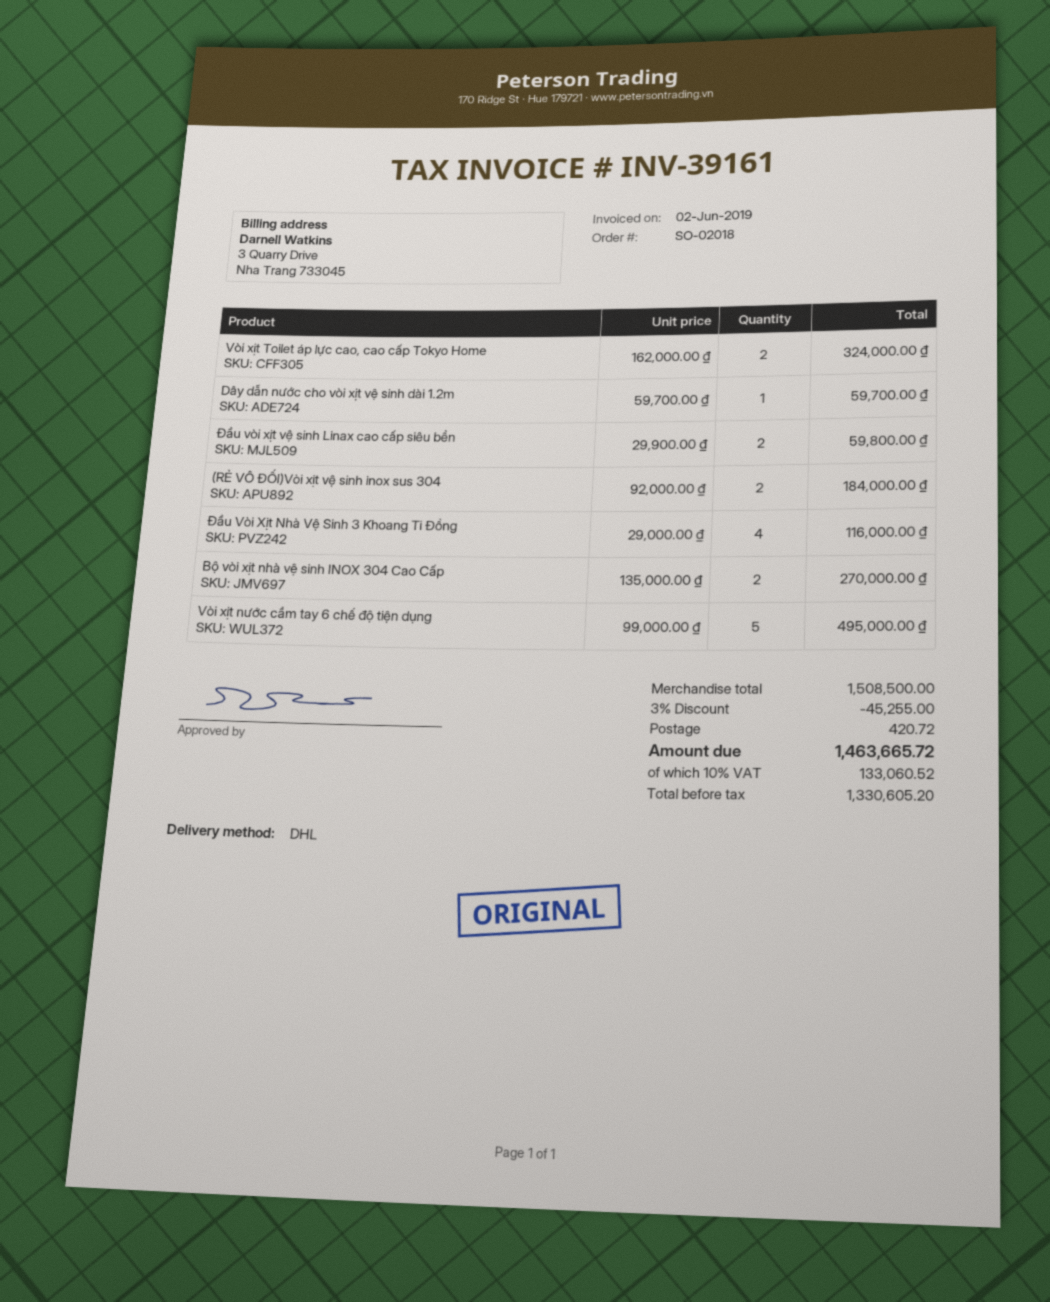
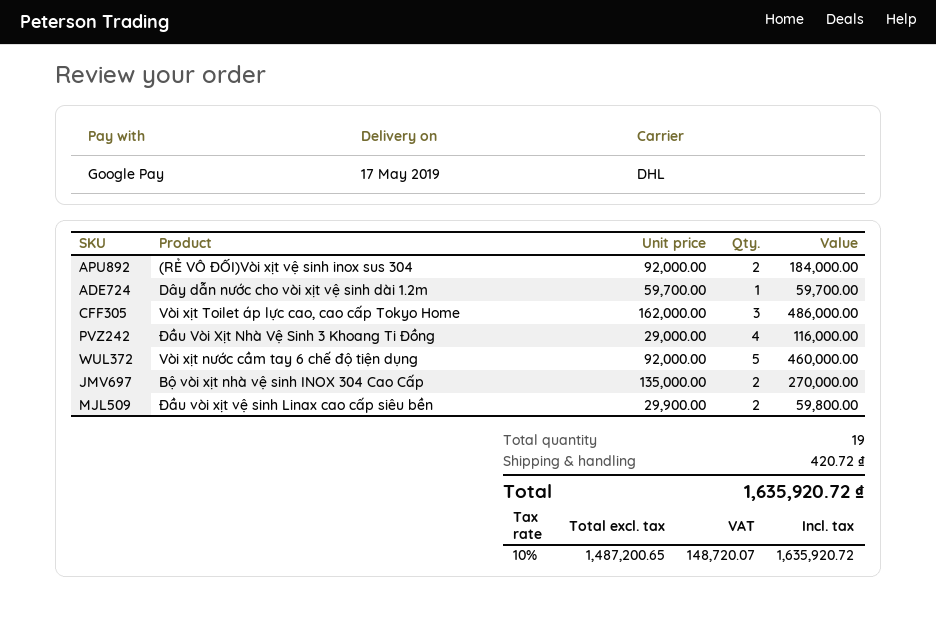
Vòi xịt Toilet áp lực cao, cao cấp Tokyo Home: 2 x 162000.00 = 324000.00 -> 3 x 162000.00 = 486000.00
Vòi xịt nước cầm tay 6 chế độ tiện dụng: 5 x 99000.00 = 495000.00 -> 5 x 92000.00 = 460000.00
discount: 3% = 45255.00 -> none
net: 1330605.20 -> 1487200.65
tax: 10% = 133060.52 -> 10% = 148720.07
total: 1463665.72 -> 1635920.72

